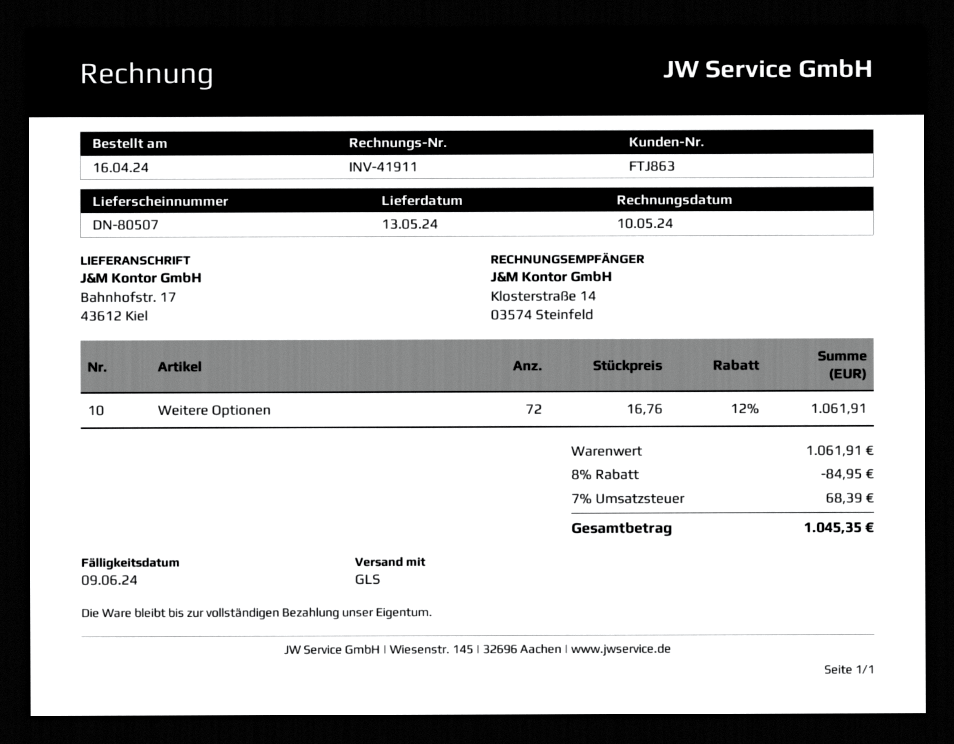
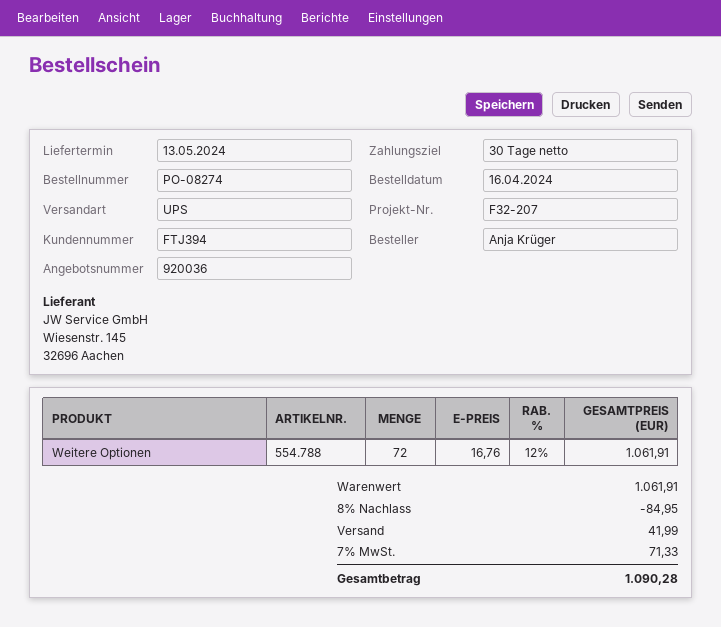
customer number: FTJ863 -> FTJ394
shipping method: GLS -> UPS
shipping: none -> 41.99
tax: 7% = 68.39 -> 7% = 71.33
total: 1045.35 -> 1090.28

